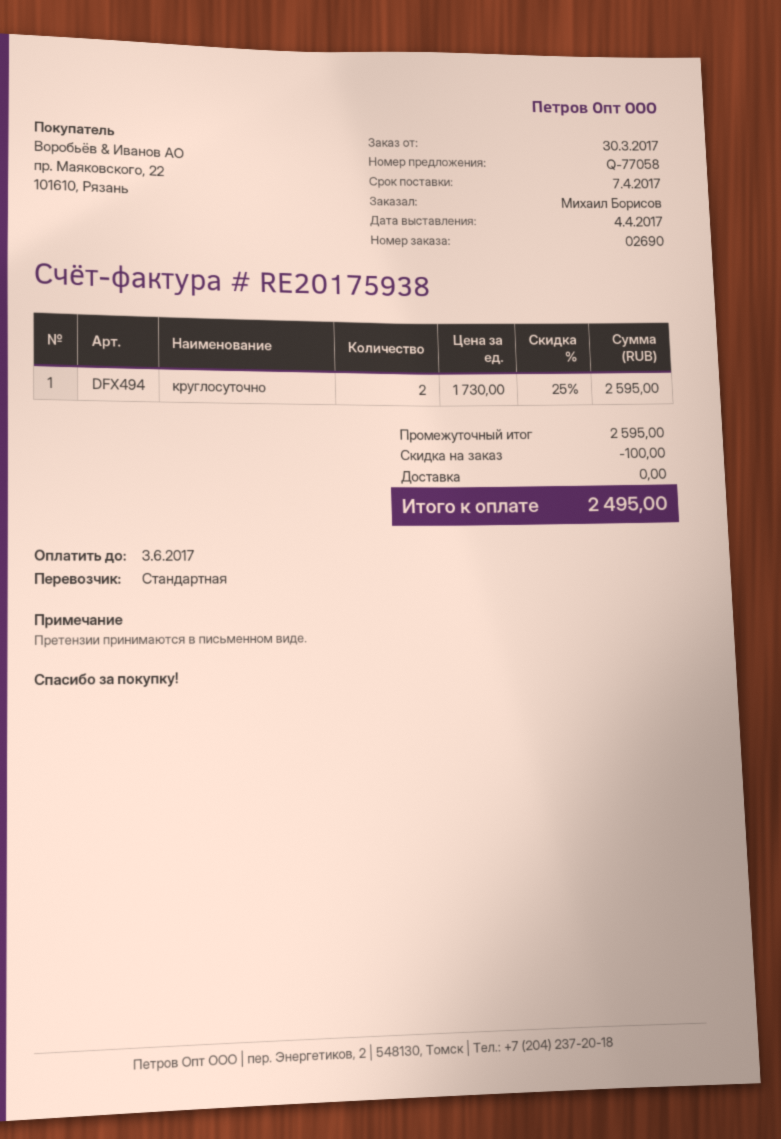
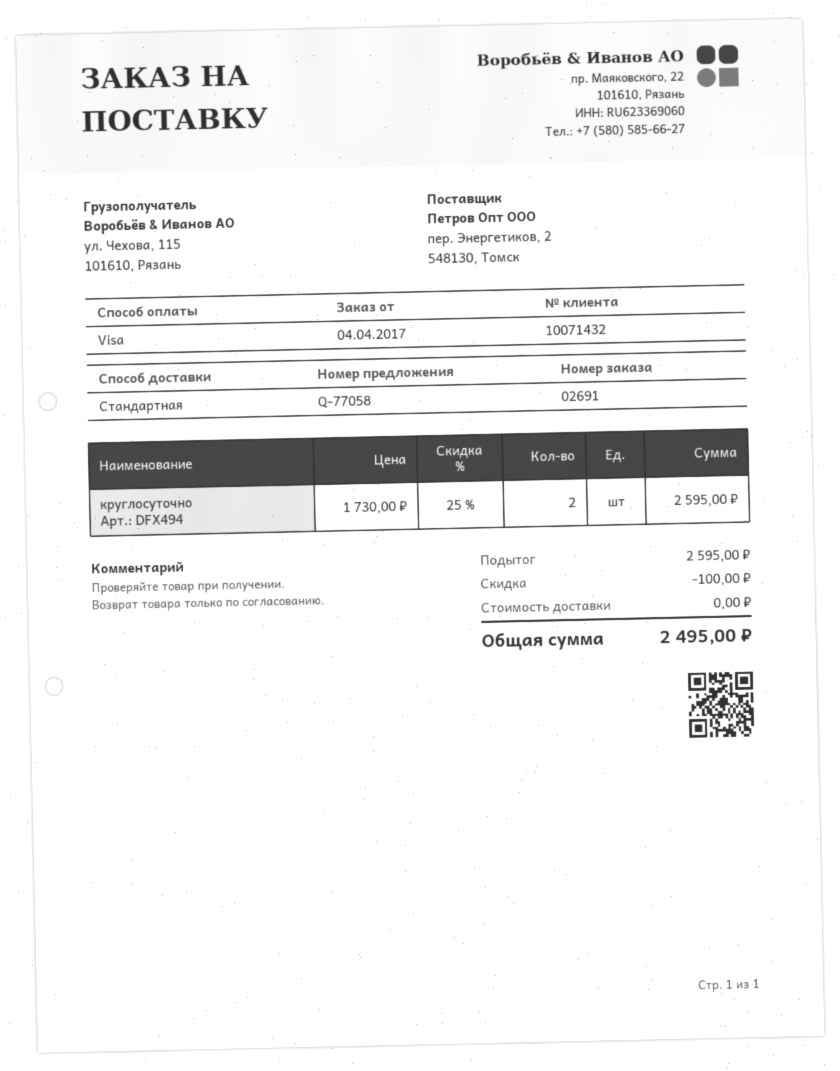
order number: 02690 -> 02691
order date: 2017-03-30 -> 2017-04-04

